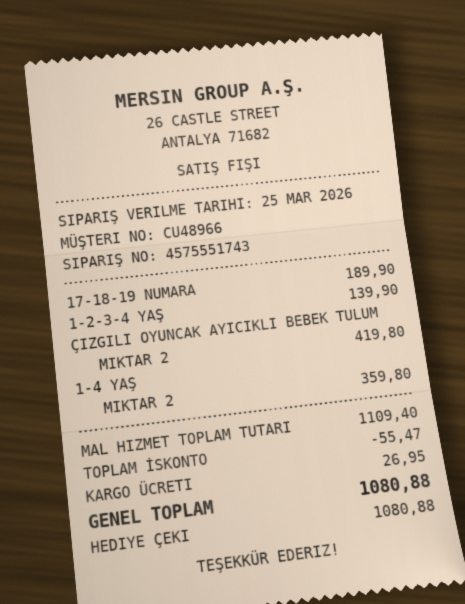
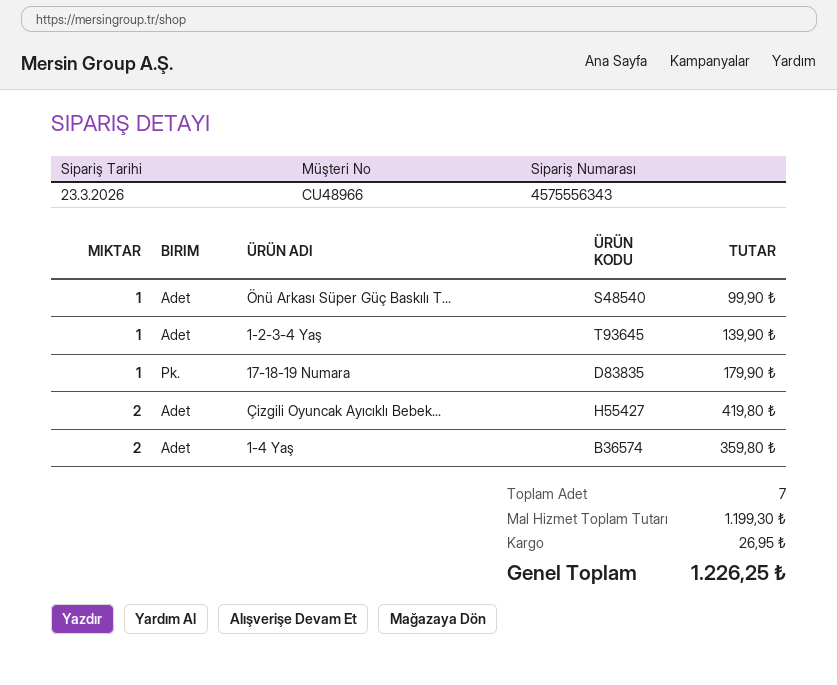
order number: 4575551743 -> 4575556343
order date: 2026-03-25 -> 2026-03-23
17-18-19 NUMARA: 1 for 189.90 -> 1 for 179.90
Önü Arkası Süper Güç Baskılı T...: none -> 1 for 99.90
subtotal: 1109.40 -> 1199.30
discount: 55.47 -> none
total: 1080.88 -> 1226.25

